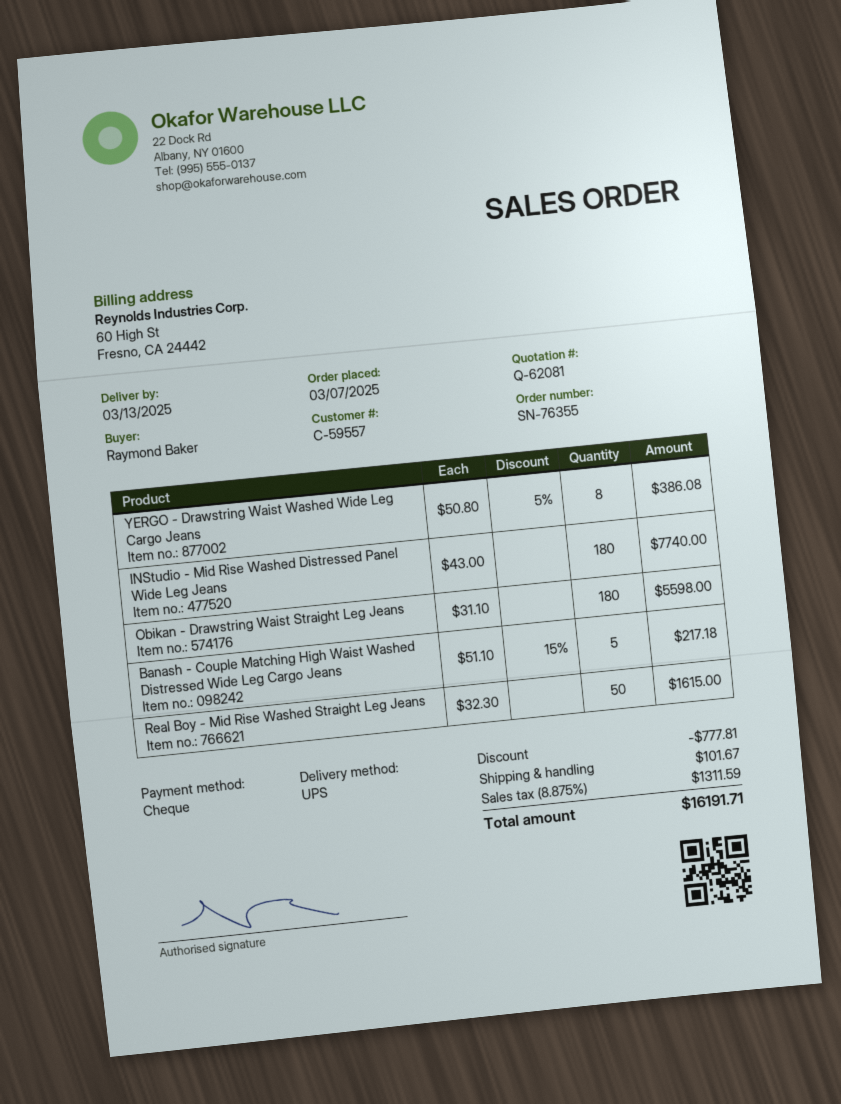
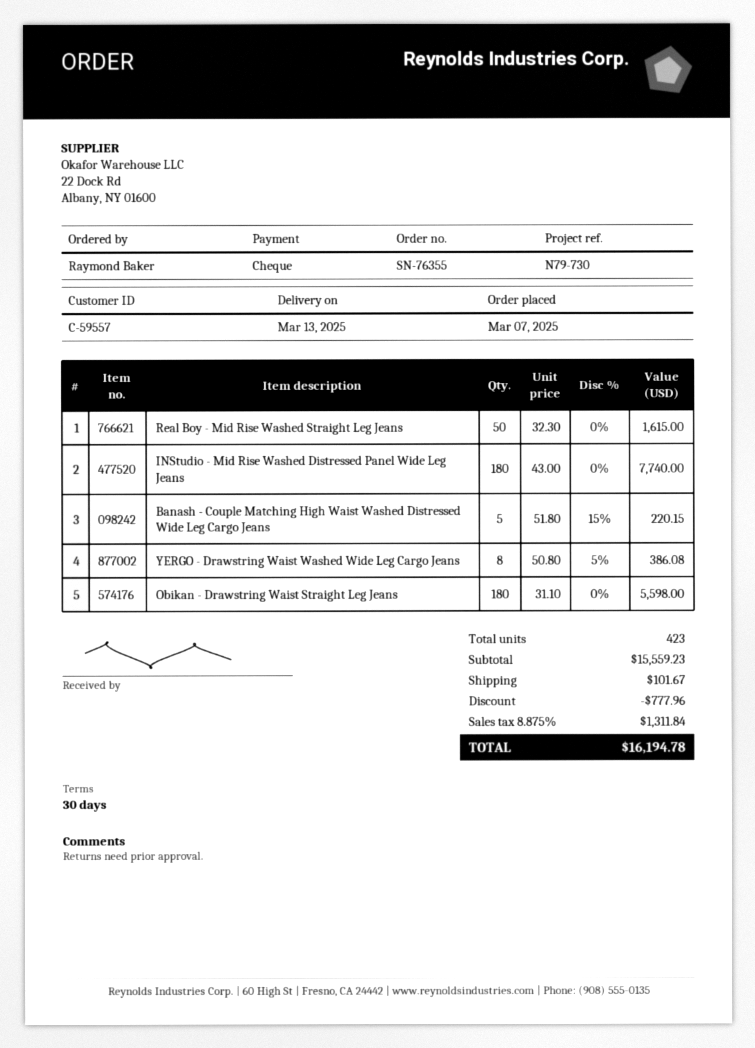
Banash - Couple Matching High Waist Washed Distressed Wide Leg Cargo Jeans: 5 x 51.10 - 15% = 217.18 -> 5 x 51.80 - 15% = 220.15
discount: 777.81 -> 777.96
tax: 8.875% = 1311.59 -> 8.875% = 1311.84
total: 16191.71 -> 16194.78

